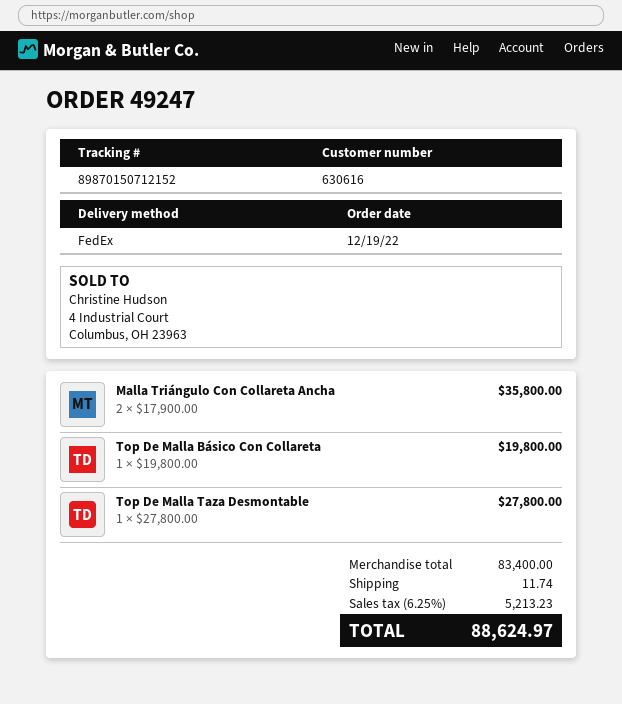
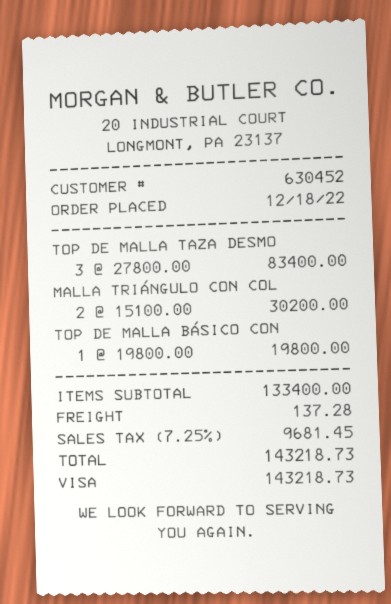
order date: 2022-12-19 -> 2022-12-18
customer number: 630616 -> 630452
Malla Triángulo Con Collareta Ancha: 2 x 17900.00 = 35800.00 -> 2 x 15100.00 = 30200.00
Top De Malla Taza Desmontable: 1 x 27800.00 = 27800.00 -> 3 x 27800.00 = 83400.00
subtotal: 83400.00 -> 133400.00
shipping: 11.74 -> 137.28
tax: 6.25% = 5213.23 -> 7.25% = 9681.45
total: 88624.97 -> 143218.73

